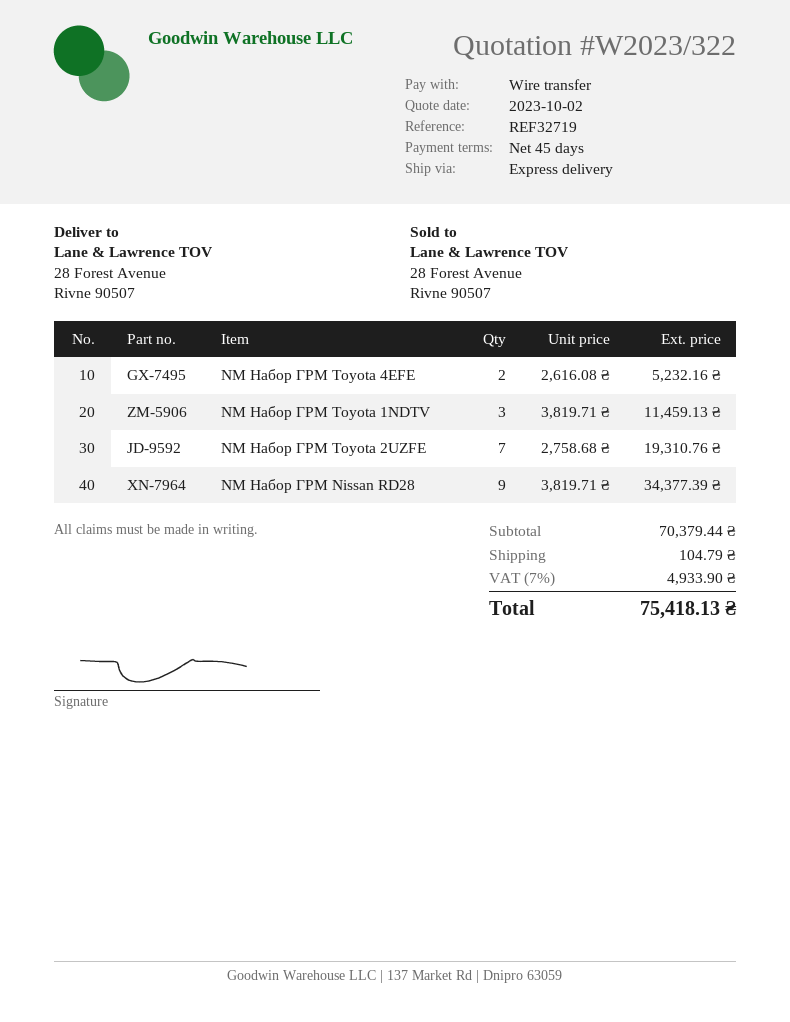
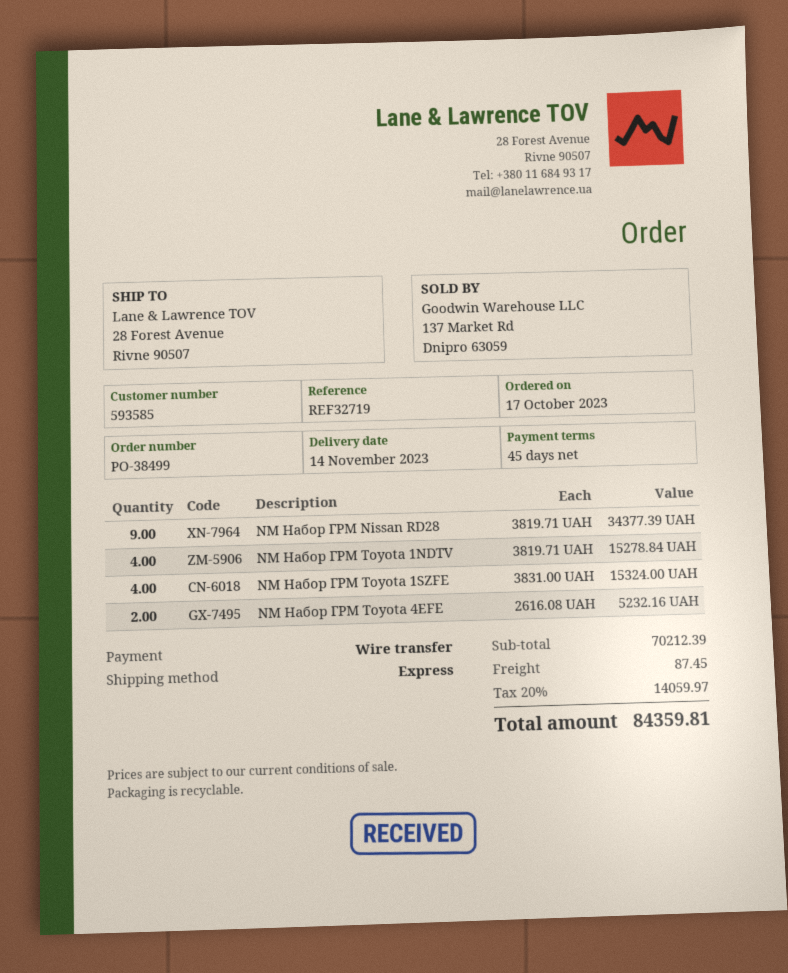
NM Набор ГРМ Toyota 1NDTV: 3 x 3819.71 = 11459.13 -> 4 x 3819.71 = 15278.84
NM Набор ГРМ Toyota 2UZFE: 7 x 2758.68 = 19310.76 -> none
NM Набор ГРМ Toyota 1SZFE: none -> 4 x 3831.00 = 15324.00
subtotal: 70379.44 -> 70212.39
shipping: 104.79 -> 87.45
tax: 7% = 4933.90 -> 20% = 14059.97
total: 75418.13 -> 84359.81

